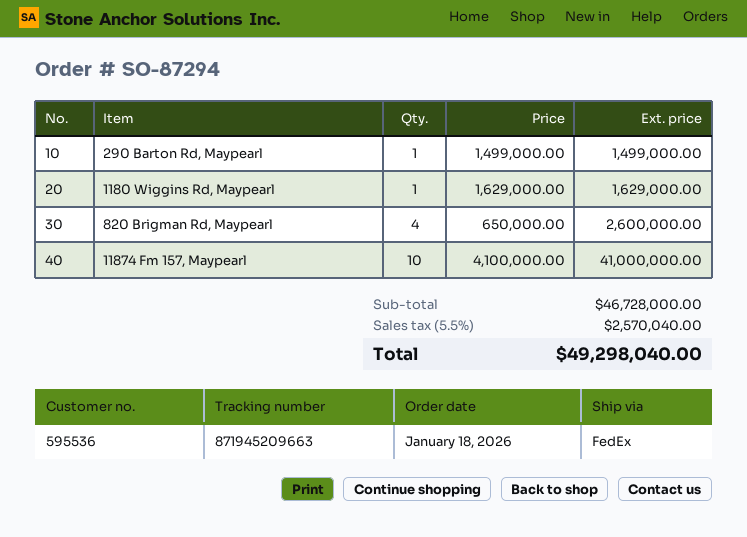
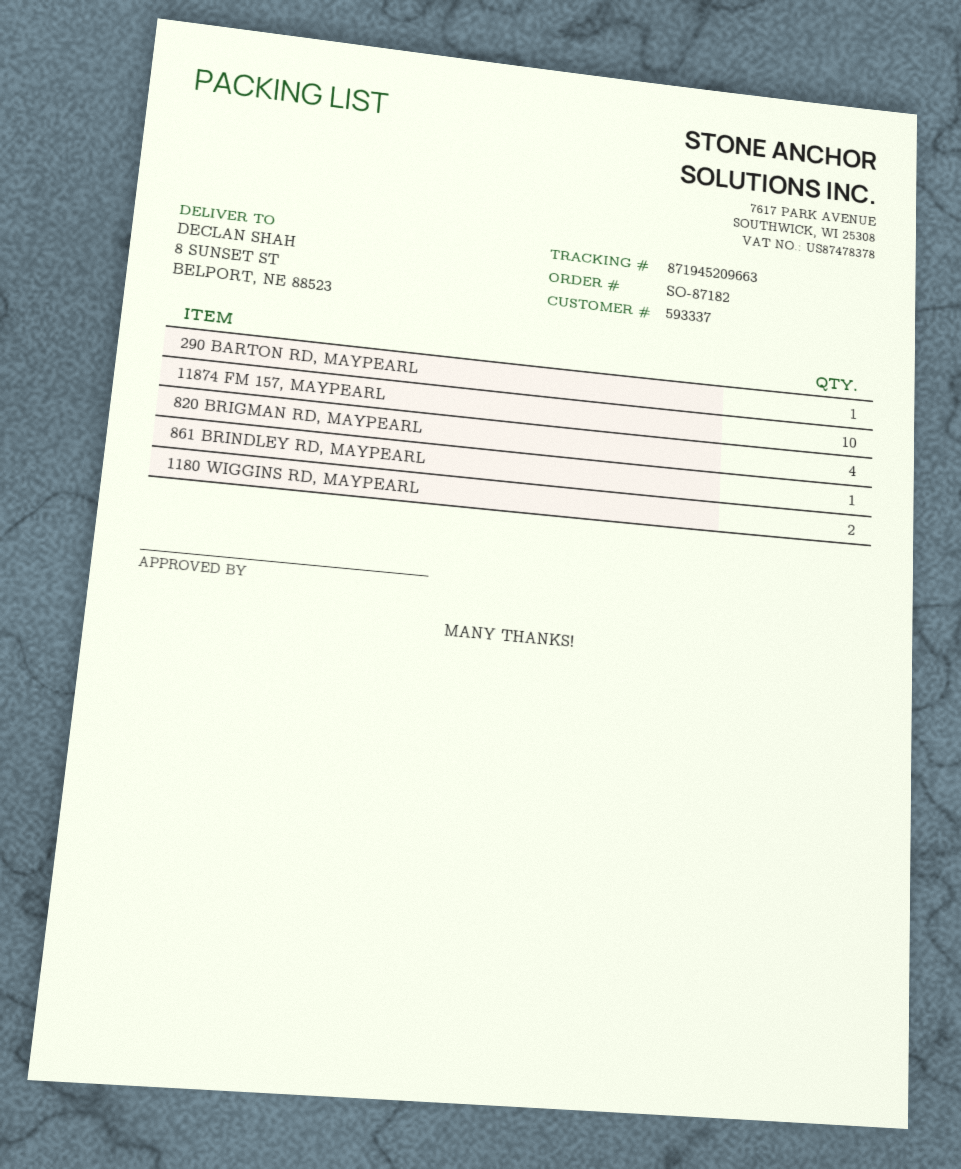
order number: SO-87294 -> SO-87182
customer number: 595536 -> 593337
1180 Wiggins Rd, Maypearl: 1 -> 2
861 BRINDLEY RD, MAYPEARL: none -> 1

